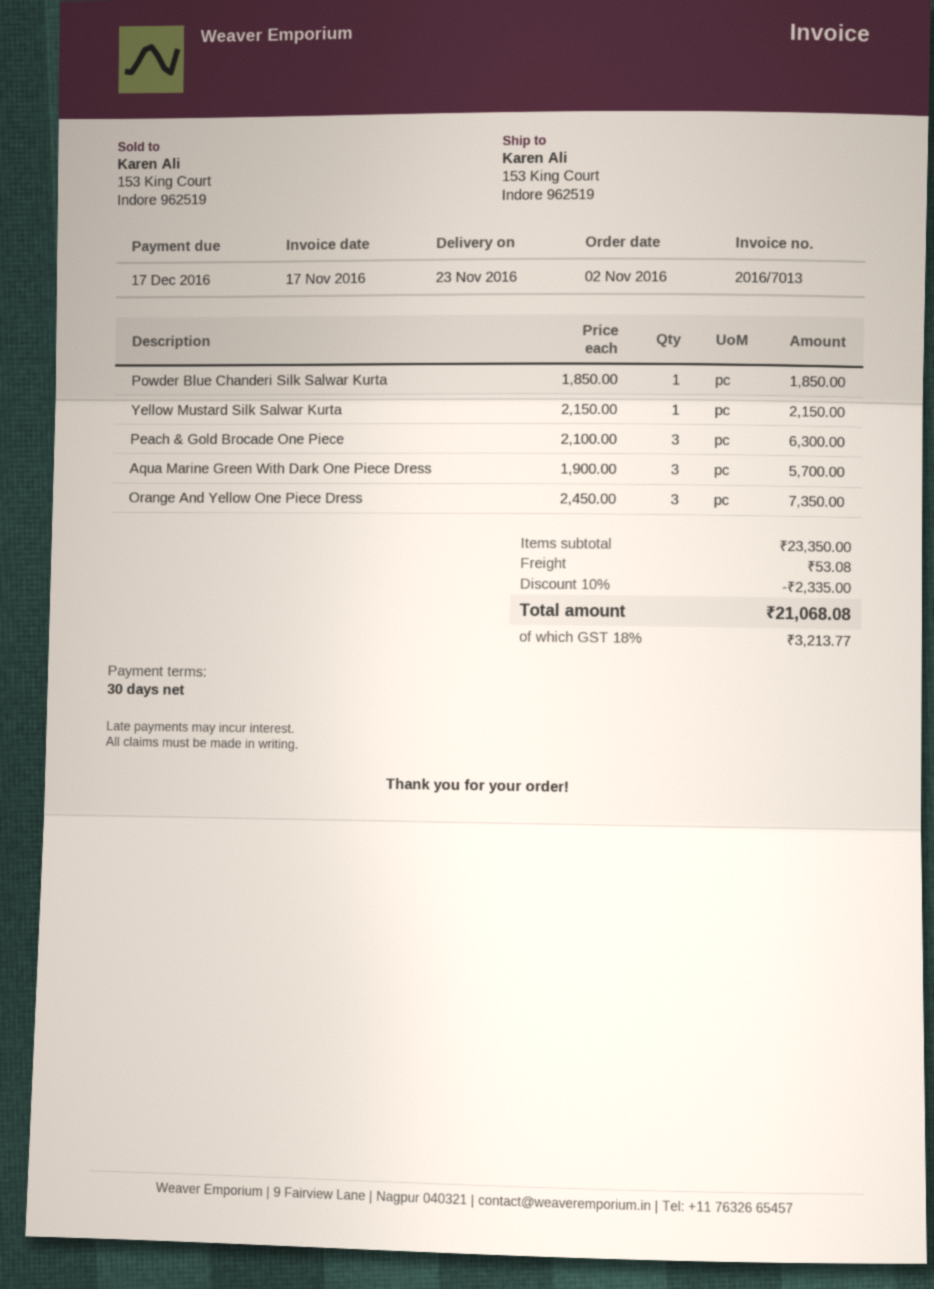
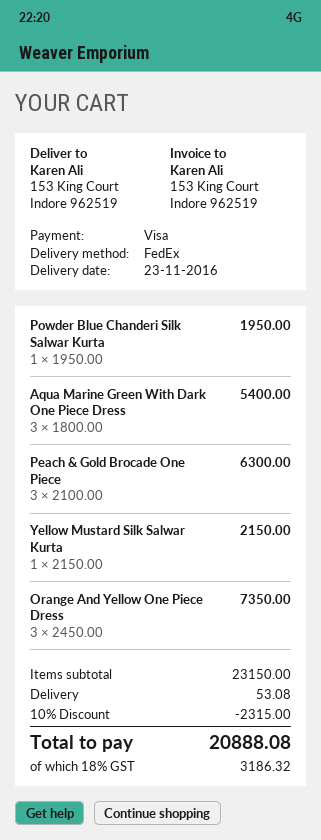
Powder Blue Chanderi Silk Salwar Kurta: 1 x 1850.00 = 1850.00 -> 1 x 1950.00 = 1950.00
Aqua Marine Green With Dark One Piece Dress: 3 x 1900.00 = 5700.00 -> 3 x 1800.00 = 5400.00
subtotal: 23350.00 -> 23150.00
discount: 10% = 2335.00 -> 10% = 2315.00
tax: 18% = 3213.77 -> 18% = 3186.32
total: 21068.08 -> 20888.08

